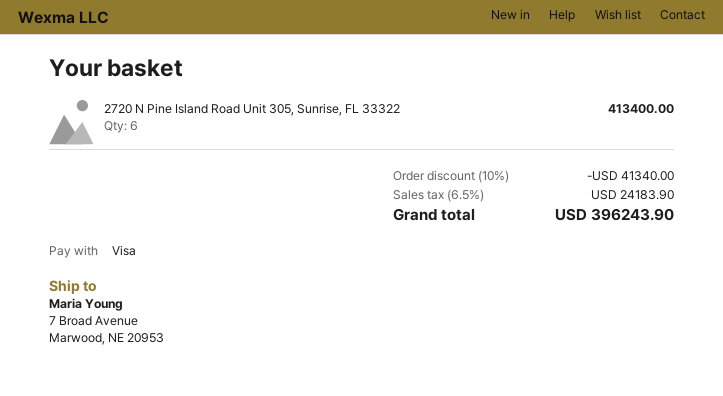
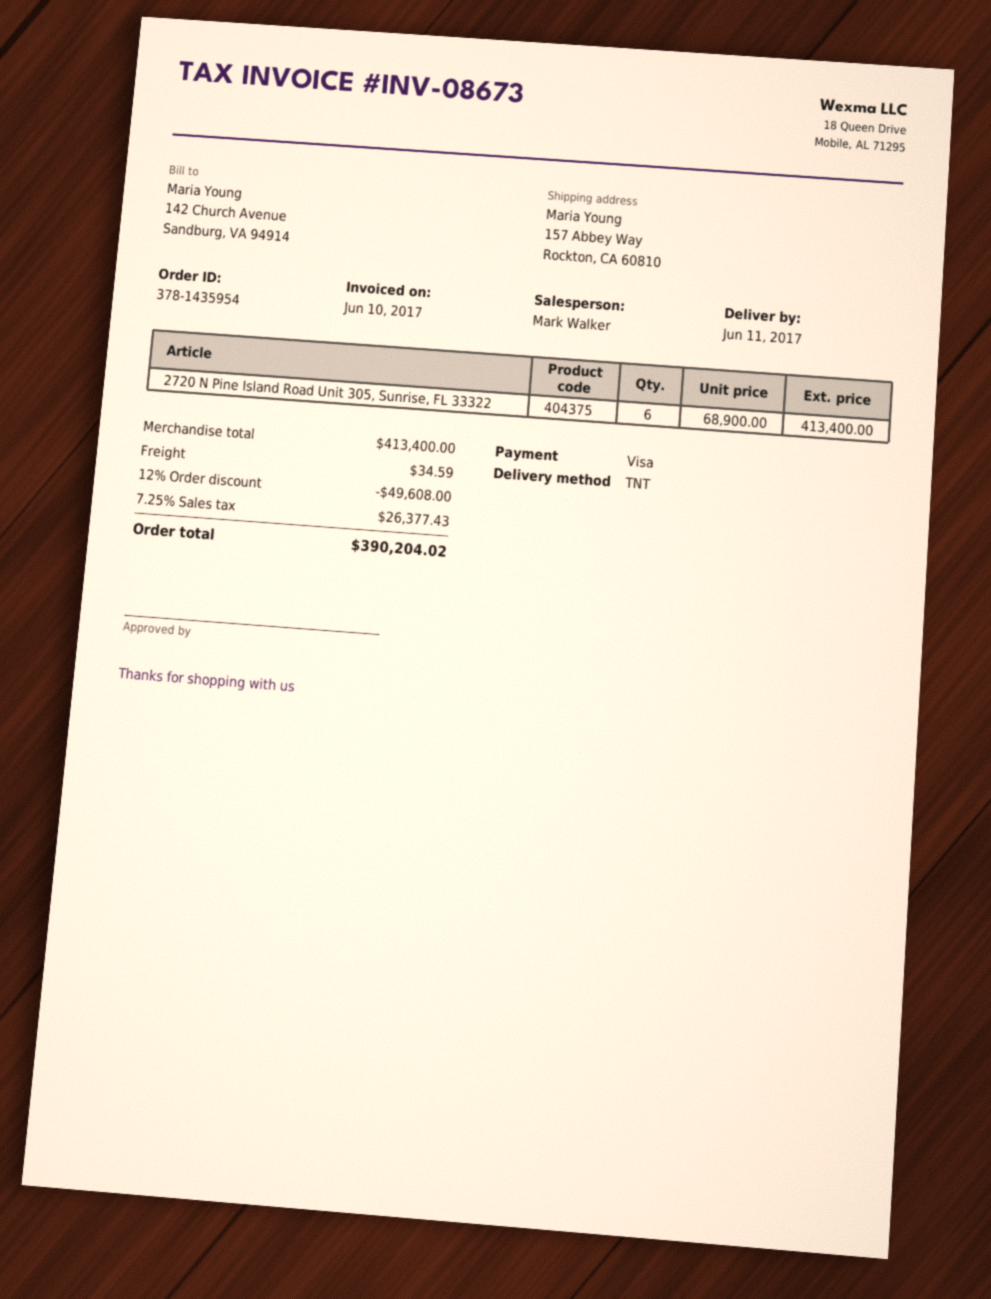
ship to: 7 Broad Avenue, Marwood, NE 20953 -> 157 Abbey Way, Rockton, CA 60810
discount: 10% = 41340.00 -> 12% = 49608.00
shipping: none -> 34.59
tax: 6.5% = 24183.90 -> 7.25% = 26377.43
total: 396243.90 -> 390204.02

